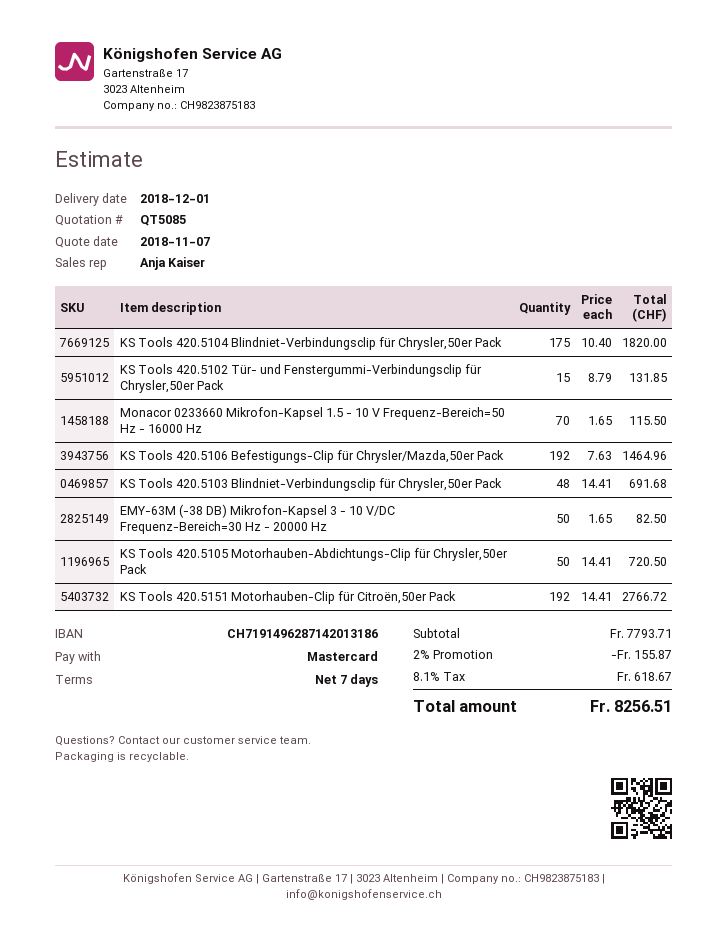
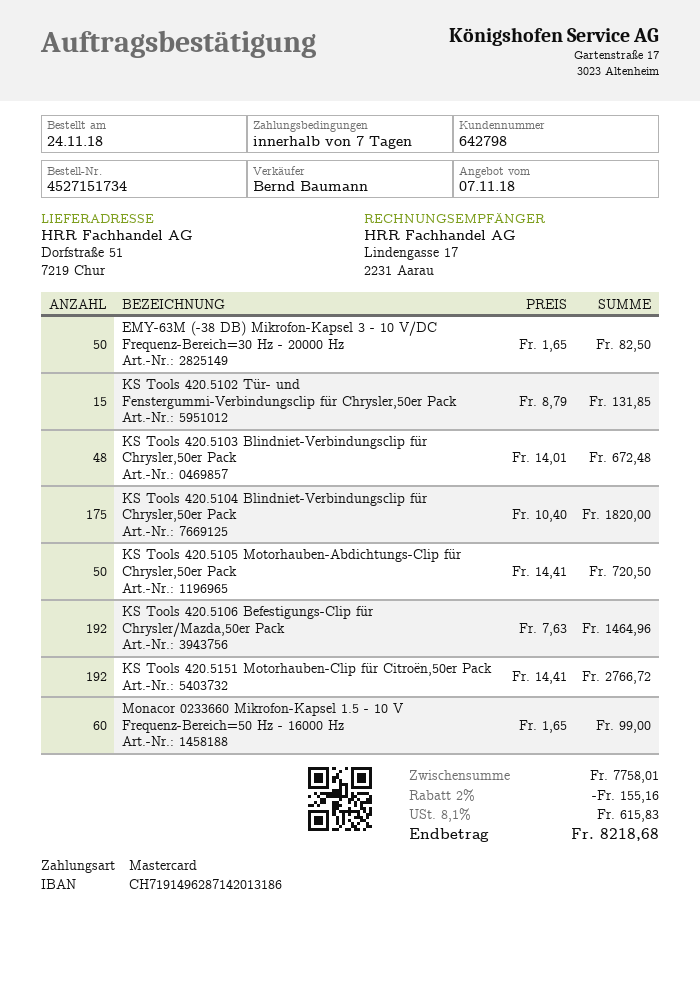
sales rep: Anja Kaiser -> Bernd Baumann
Monacor 0233660 Mikrofon-Kapsel 1.5 - 10 V Frequenz-Bereich=50 Hz - 16000 Hz: 70 x 1.65 = 115.50 -> 60 x 1.65 = 99.00
KS Tools 420.5103 Blindniet-Verbindungsclip für Chrysler,50er Pack: 48 x 14.41 = 691.68 -> 48 x 14.01 = 672.48
subtotal: 7793.71 -> 7758.01
discount: 2% = 155.87 -> 2% = 155.16
tax: 8.1% = 618.67 -> 8.1% = 615.83
total: 8256.51 -> 8218.68

